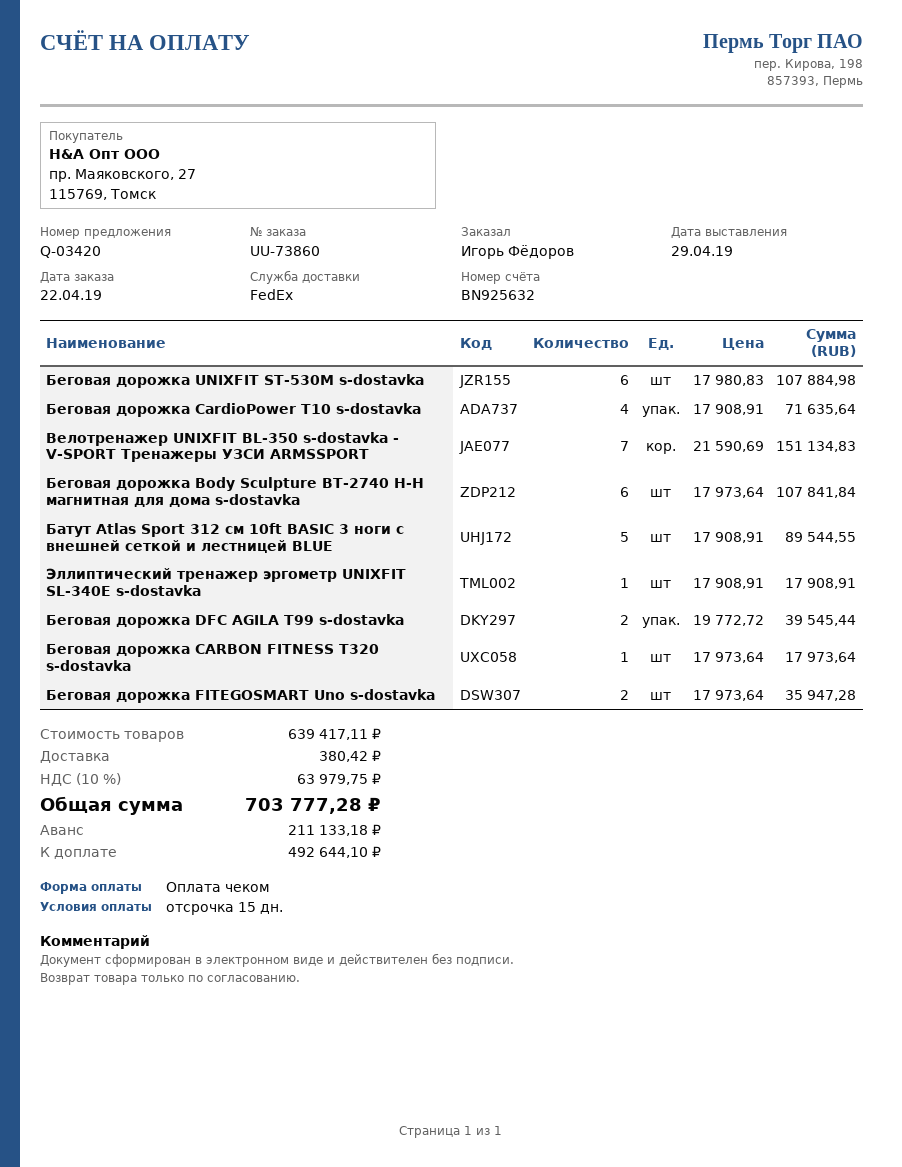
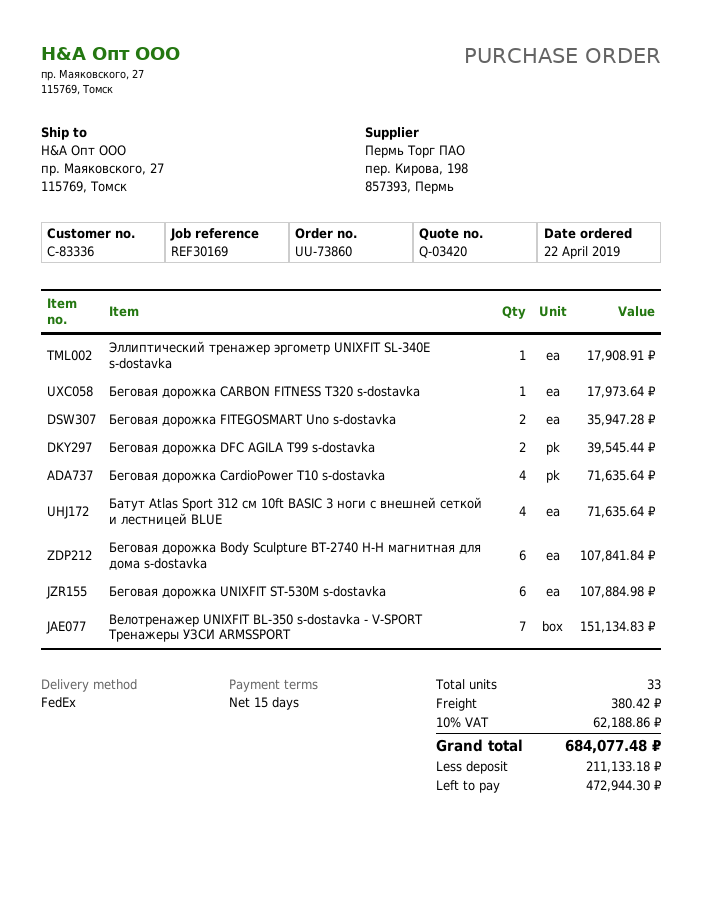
Батут Atlas Sport 312 см 10ft BASIC 3 ноги с внешней сеткой и лестницей BLUE: 5 for 89544.55 -> 4 for 71635.64
tax: 10% = 63979.75 -> 10% = 62188.86
total: 703777.28 -> 684077.48
balance: 492644.10 -> 472944.30

